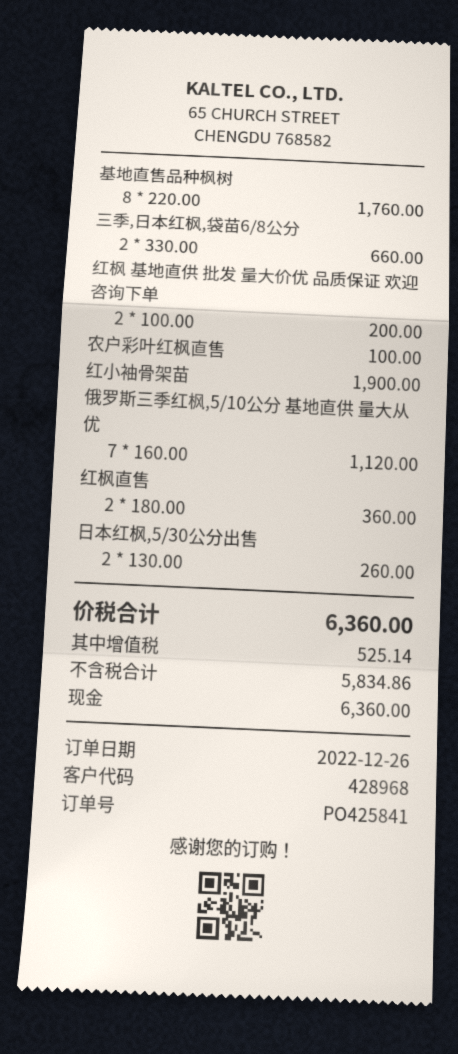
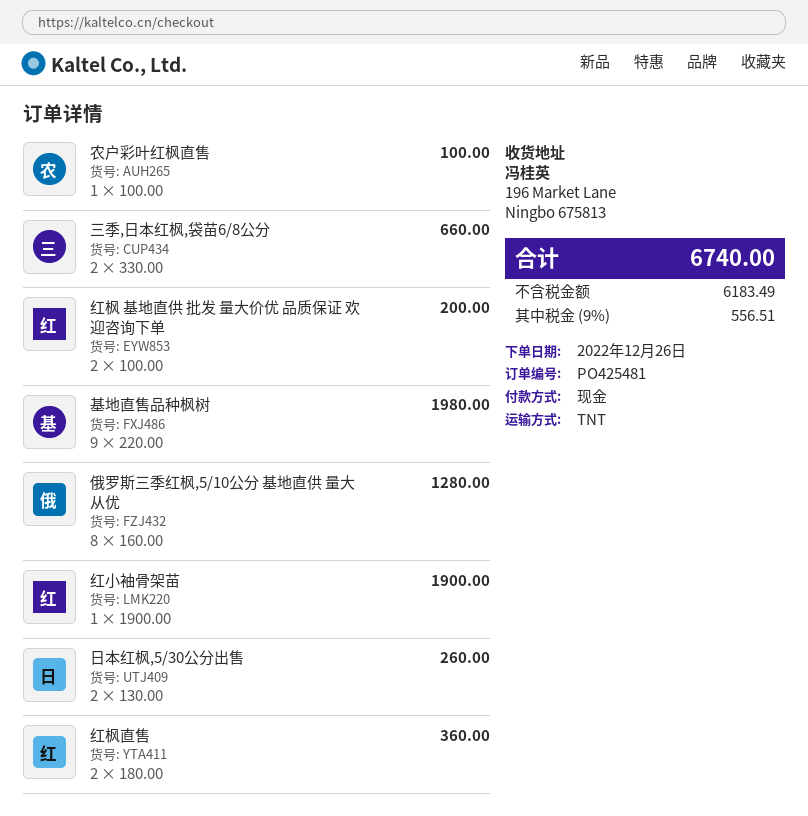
order number: PO425841 -> PO425481
基地直售品种枫树: 8 x 220.00 = 1760.00 -> 9 x 220.00 = 1980.00
俄罗斯三季红枫,5/10公分 基地直供 量大从优: 7 x 160.00 = 1120.00 -> 8 x 160.00 = 1280.00
net: 5834.86 -> 6183.49
tax: 525.14 -> 556.51
total: 6360.00 -> 6740.00

